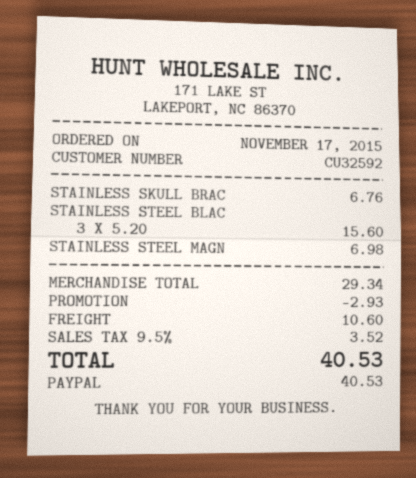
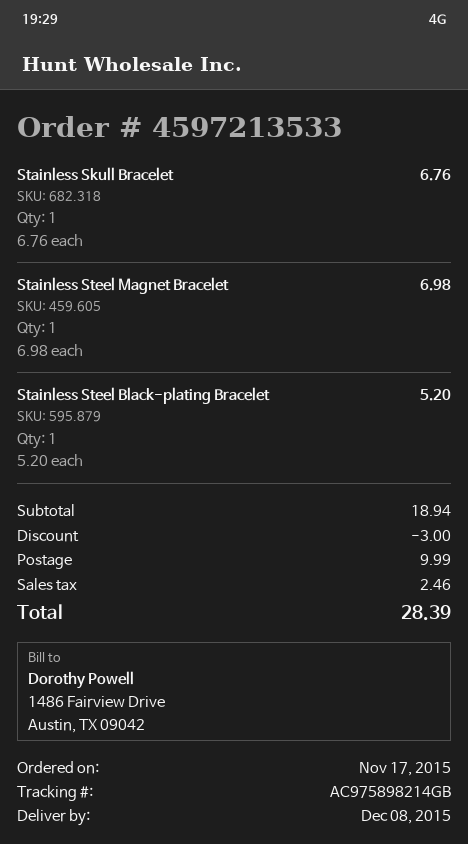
STAINLESS STEEL BLAC: 3 x 5.20 = 15.60 -> 1 x 5.20 = 5.20
subtotal: 29.34 -> 18.94
discount: 2.93 -> 3.00
shipping: 10.60 -> 9.99
tax: 3.52 -> 2.46
total: 40.53 -> 28.39

